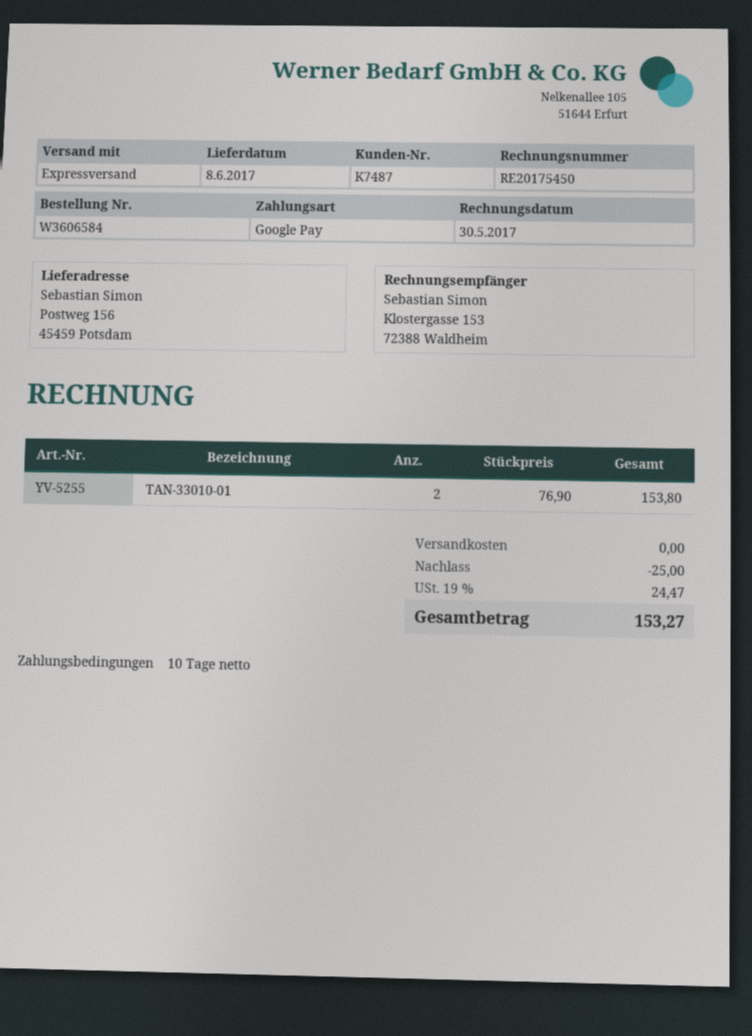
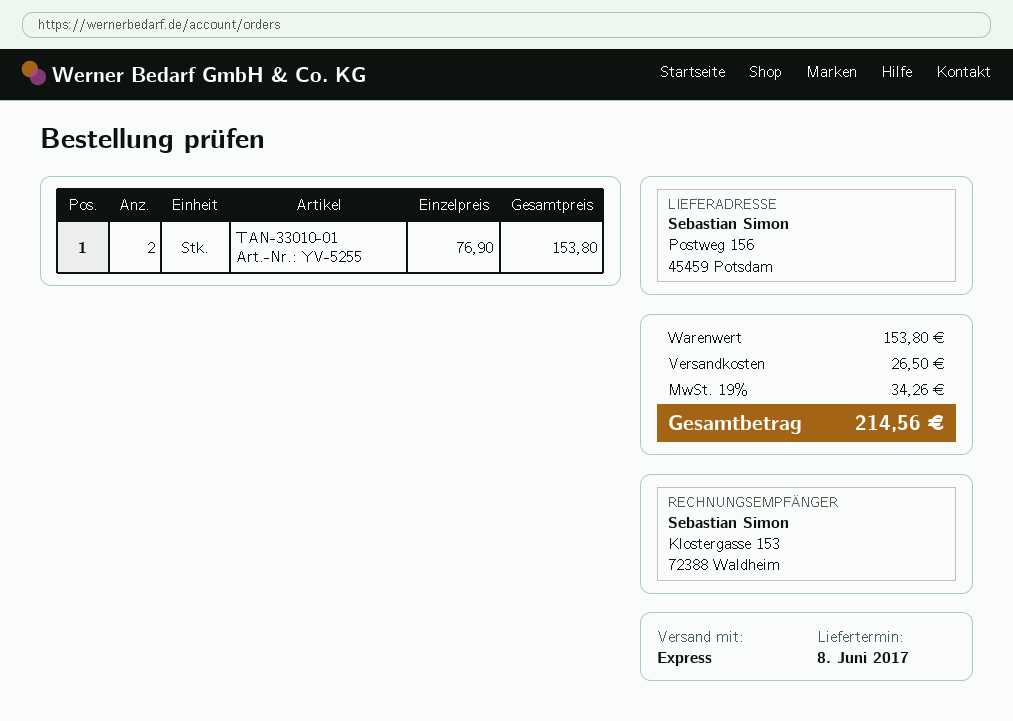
discount: 25.00 -> none
shipping: 0.00 -> 26.50
tax: 19% = 24.47 -> 19% = 34.26
total: 153.27 -> 214.56

